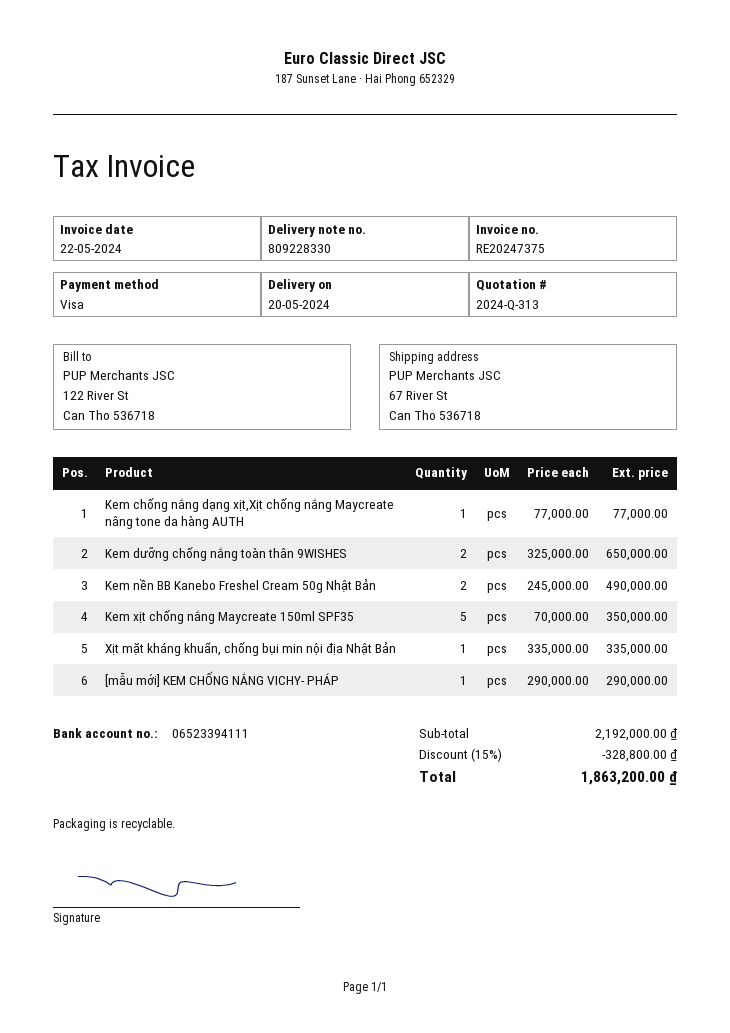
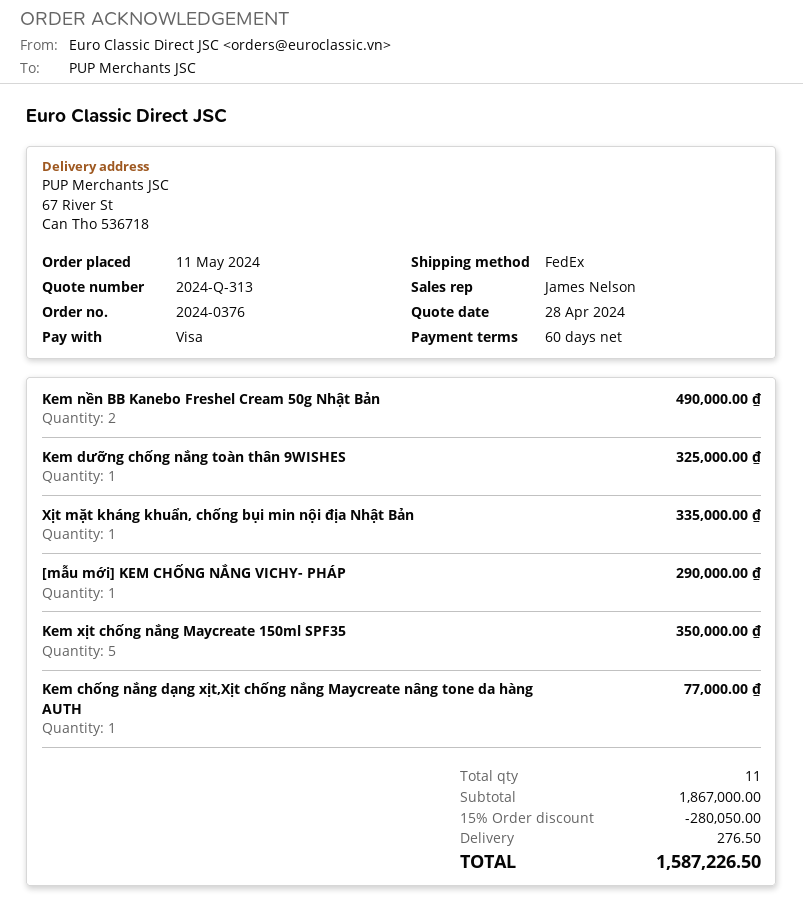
Kem dưỡng chống nắng toàn thân 9WISHES: 2 for 650000.00 -> 1 for 325000.00
subtotal: 2192000.00 -> 1867000.00
discount: 15% = 328800.00 -> 15% = 280050.00
shipping: none -> 276.50
total: 1863200.00 -> 1587226.50

